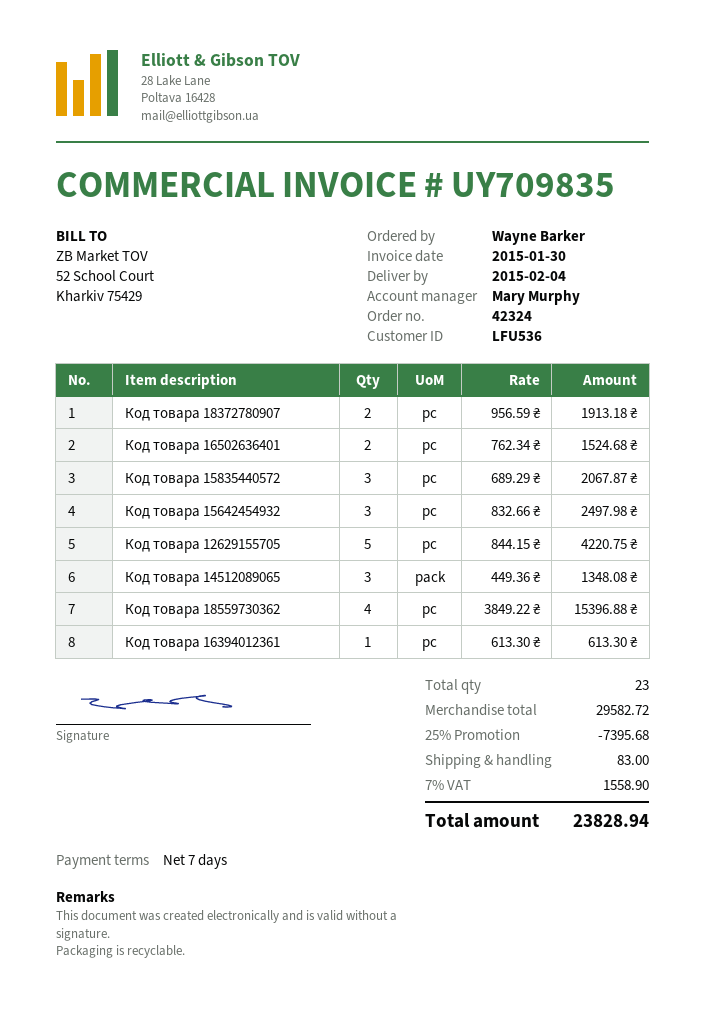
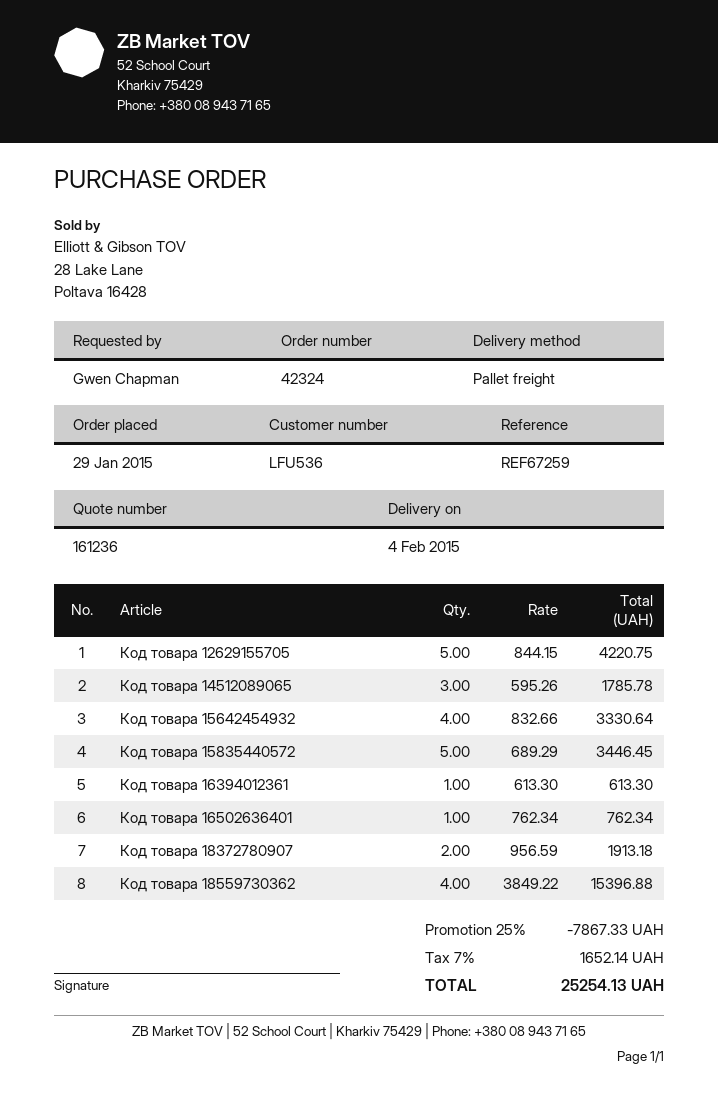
ordered by: Wayne Barker -> Gwen Chapman
Код товара 16502636401: 2 x 762.34 = 1524.68 -> 1 x 762.34 = 762.34
Код товара 15835440572: 3 x 689.29 = 2067.87 -> 5 x 689.29 = 3446.45
Код товара 15642454932: 3 x 832.66 = 2497.98 -> 4 x 832.66 = 3330.64
Код товара 14512089065: 3 x 449.36 = 1348.08 -> 3 x 595.26 = 1785.78
discount: 25% = 7395.68 -> 25% = 7867.33
shipping: 83.00 -> none
tax: 7% = 1558.90 -> 7% = 1652.14
total: 23828.94 -> 25254.13

